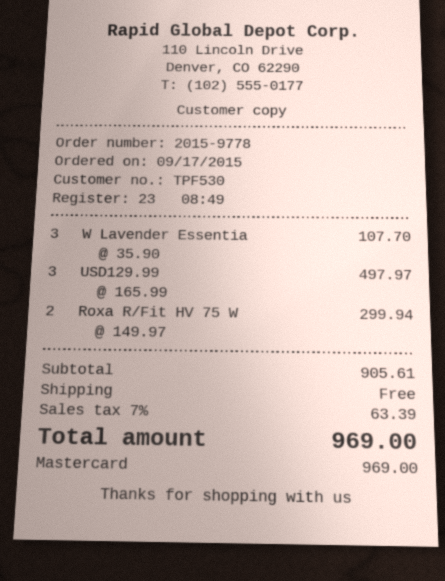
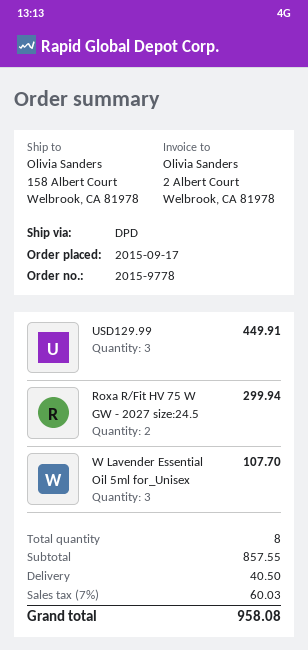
USD129.99: 3 for 497.97 -> 3 for 449.91
subtotal: 905.61 -> 857.55
shipping: 0.00 -> 40.50
tax: 7% = 63.39 -> 7% = 60.03
total: 969.00 -> 958.08

